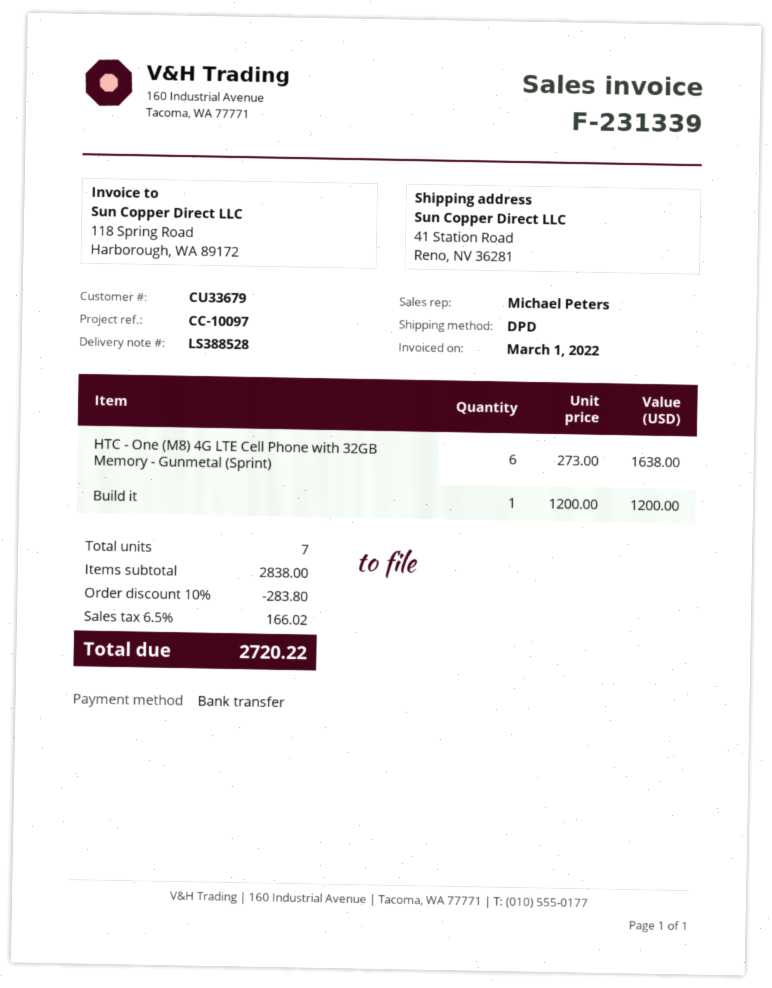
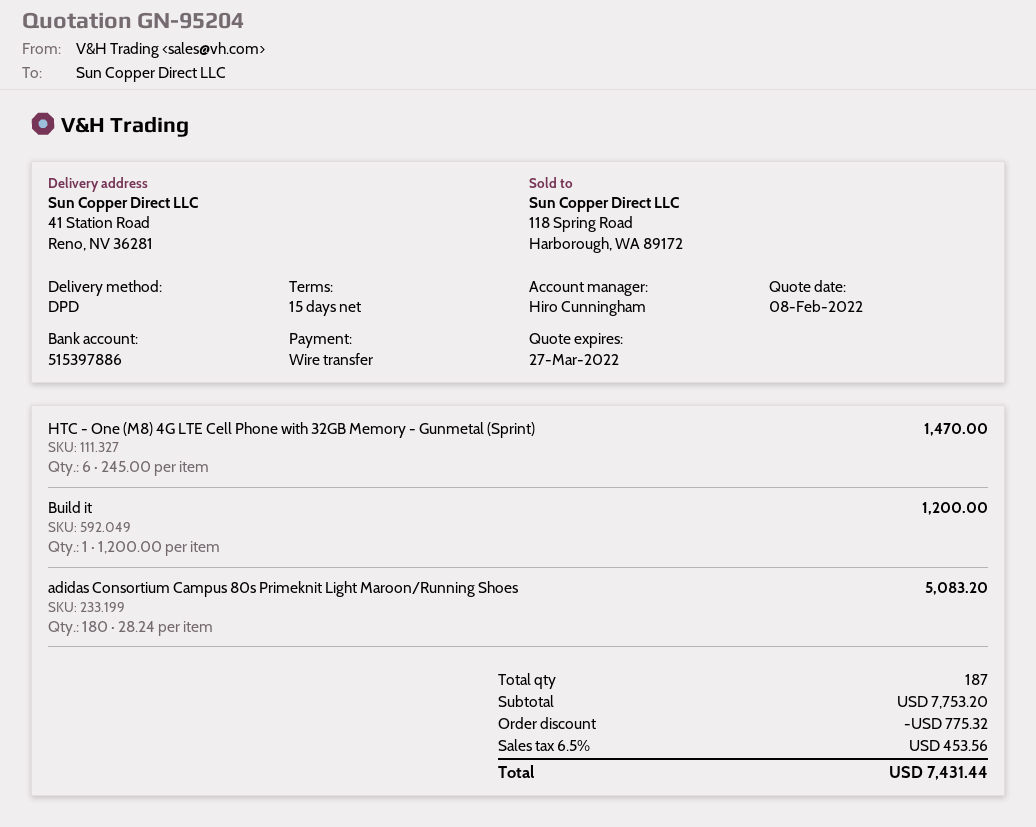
sales rep: Michael Peters -> Hiro Cunningham
HTC - One (M8) 4G LTE Cell Phone with 32GB Memory - Gunmetal (Sprint): 6 x 273.00 = 1638.00 -> 6 x 245.00 = 1470.00
adidas Consortium Campus 80s Primeknit Light Maroon/Running Shoes: none -> 180 x 28.24 = 5083.20
total quantity: 7 -> 187
subtotal: 2838.00 -> 7753.20
discount: 283.80 -> 775.32
tax: 6.5% = 166.02 -> 6.5% = 453.56
total: 2720.22 -> 7431.44

